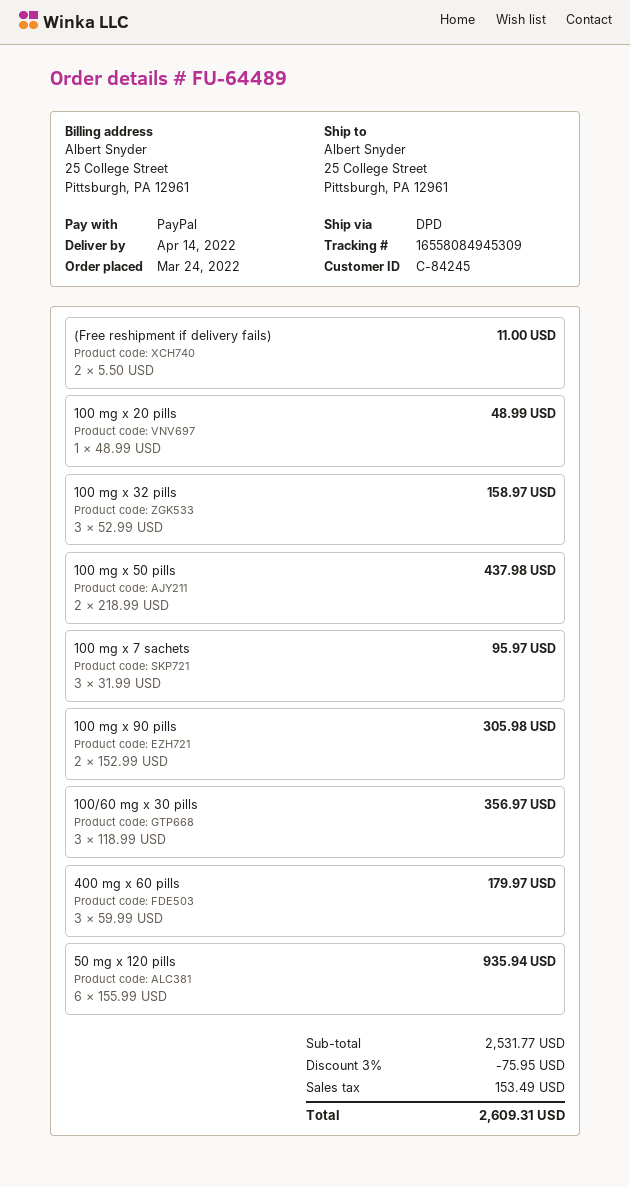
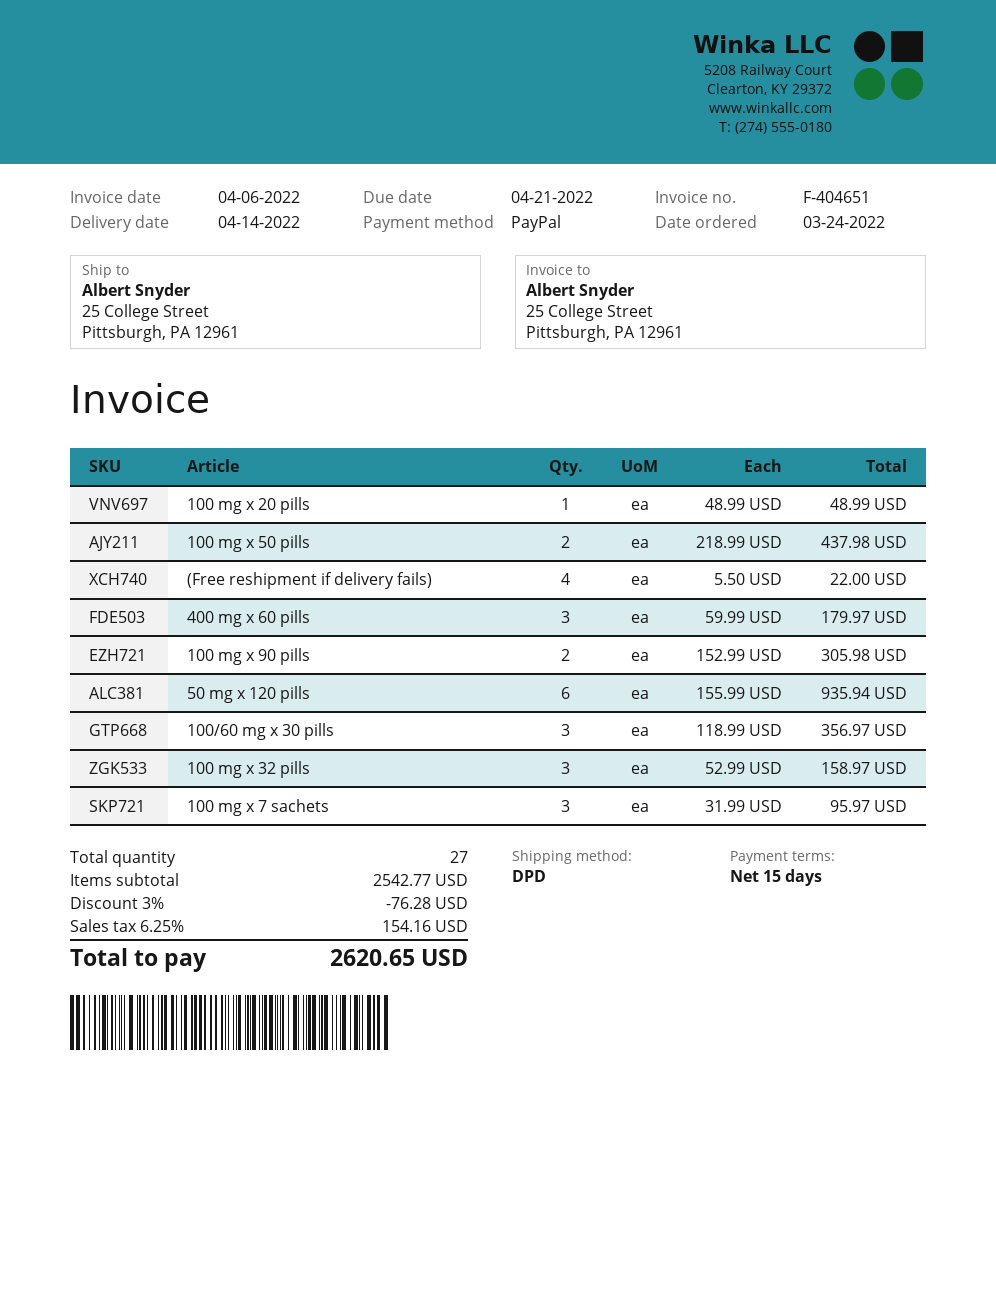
(Free reshipment if delivery fails): 2 x 5.50 = 11.00 -> 4 x 5.50 = 22.00
subtotal: 2531.77 -> 2542.77
discount: 3% = 75.95 -> 3% = 76.28
tax: 153.49 -> 154.16
total: 2609.31 -> 2620.65

